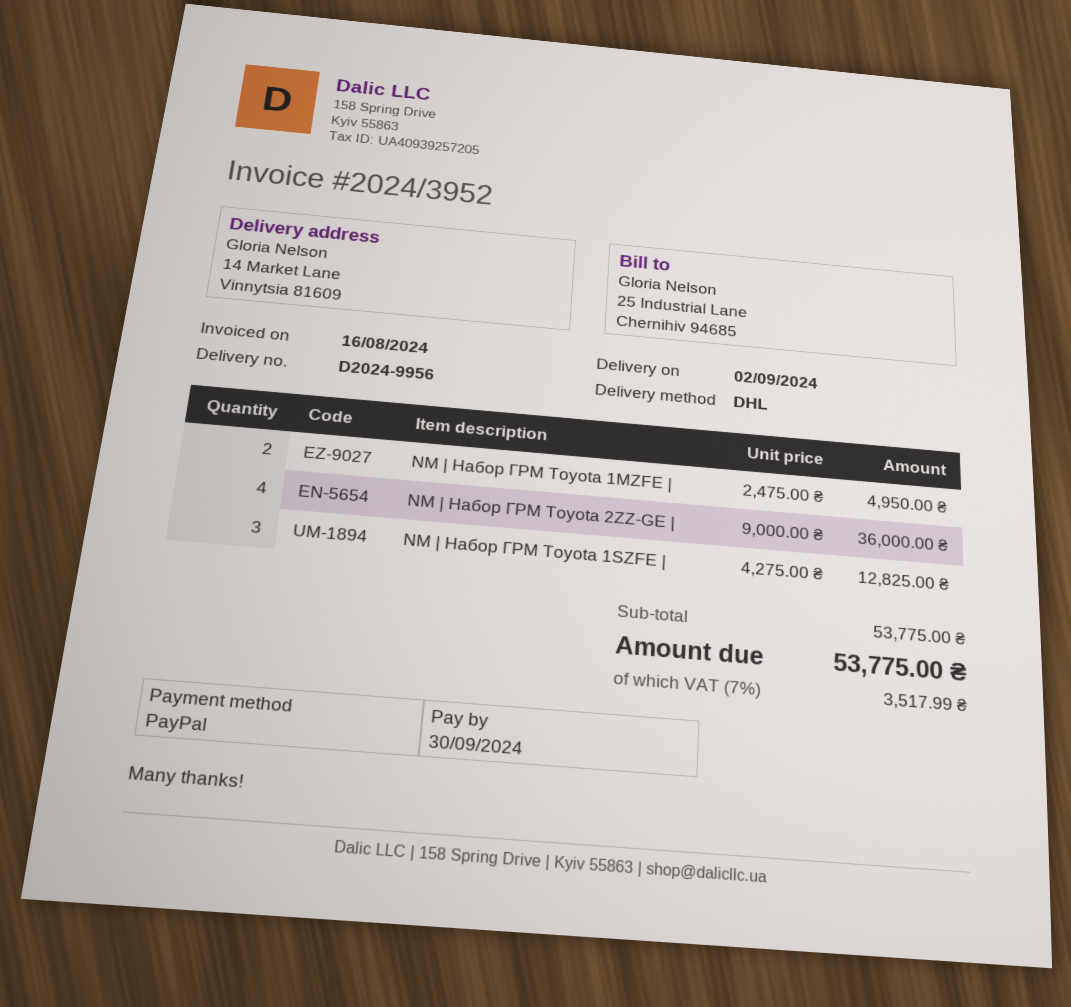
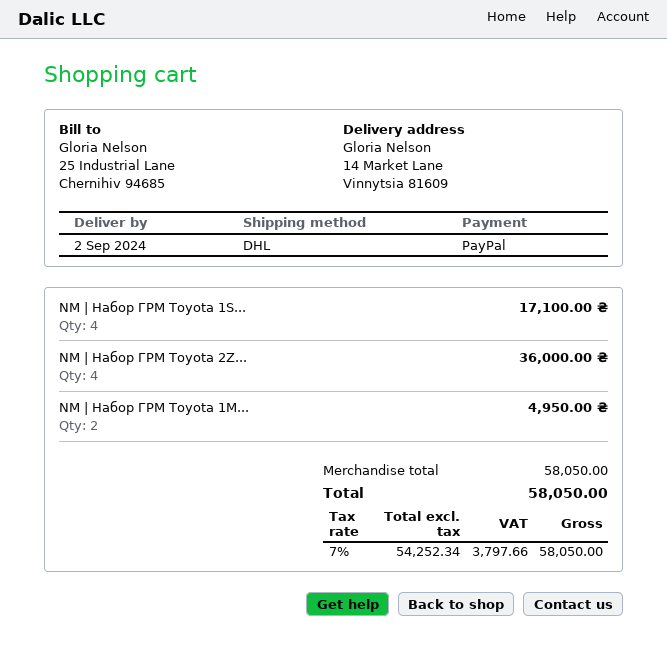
NM | Набор ГРМ Toyota 1SZFE |: 3 for 12825.00 -> 4 for 17100.00
subtotal: 53775.00 -> 58050.00
tax: 7% = 3517.99 -> 7% = 3797.66
total: 53775.00 -> 58050.00

